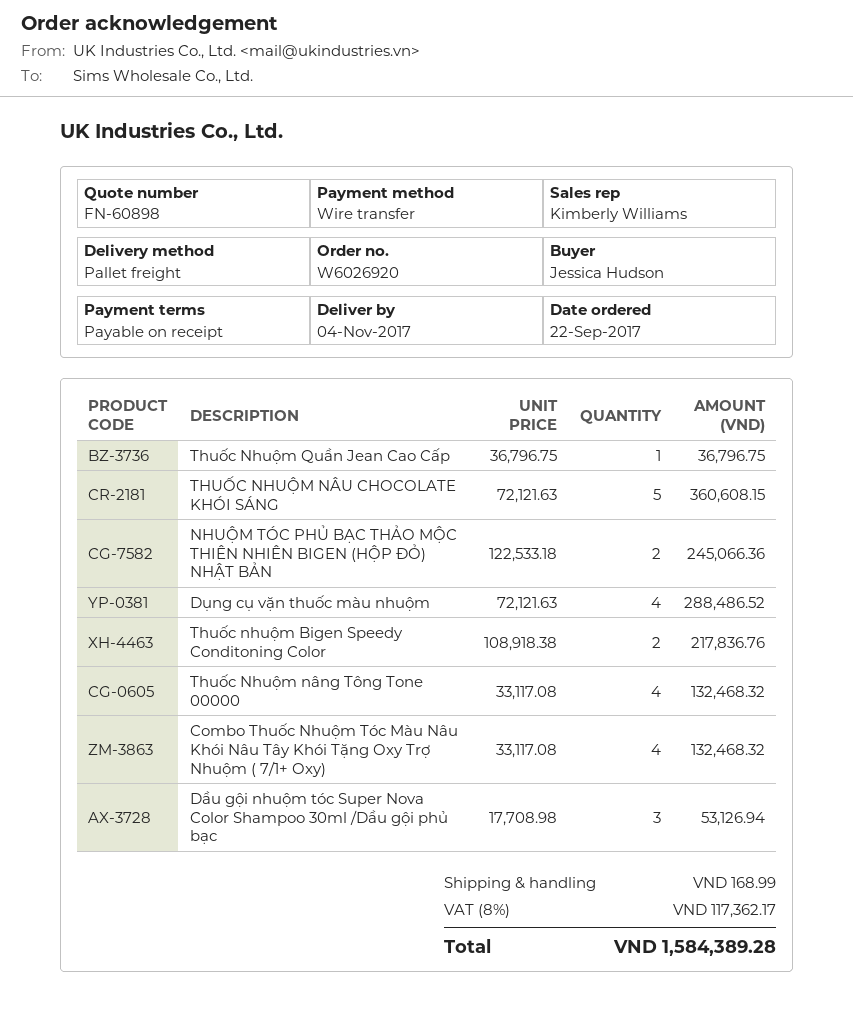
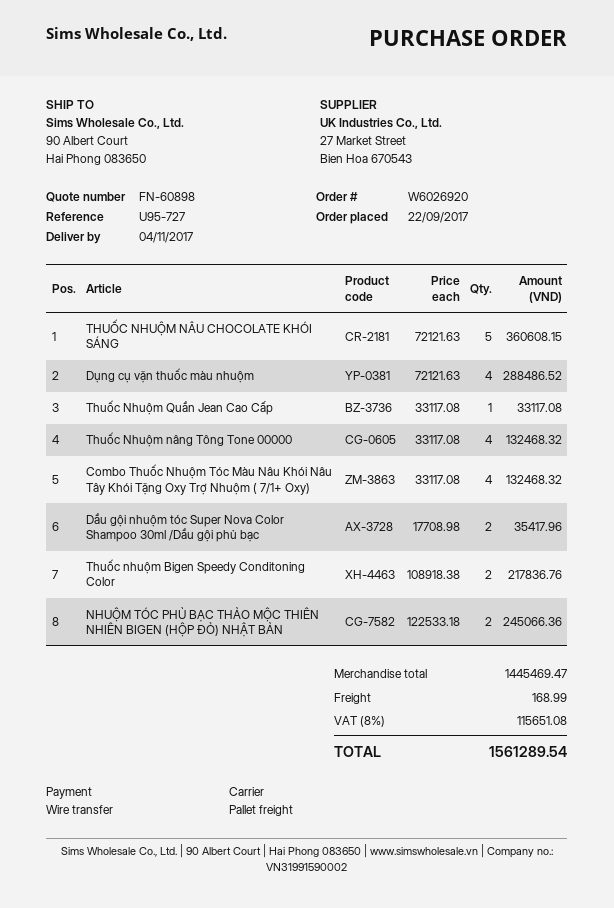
Thuốc Nhuộm Quần Jean Cao Cấp: 1 x 36796.75 = 36796.75 -> 1 x 33117.08 = 33117.08
Dầu gội nhuộm tóc Super Nova Color Shampoo 30ml /Dầu gội phủ bạc: 3 x 17708.98 = 53126.94 -> 2 x 17708.98 = 35417.96
tax: 8% = 117362.17 -> 8% = 115651.08
total: 1584389.28 -> 1561289.54

